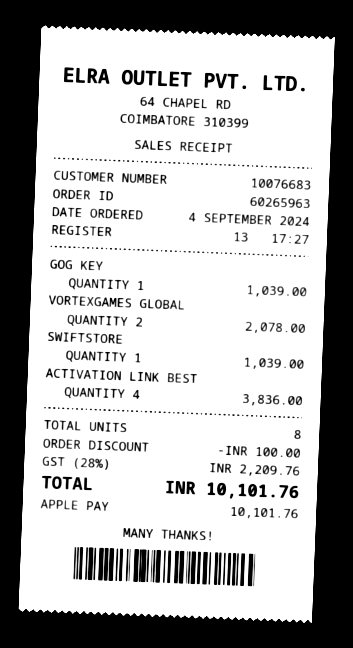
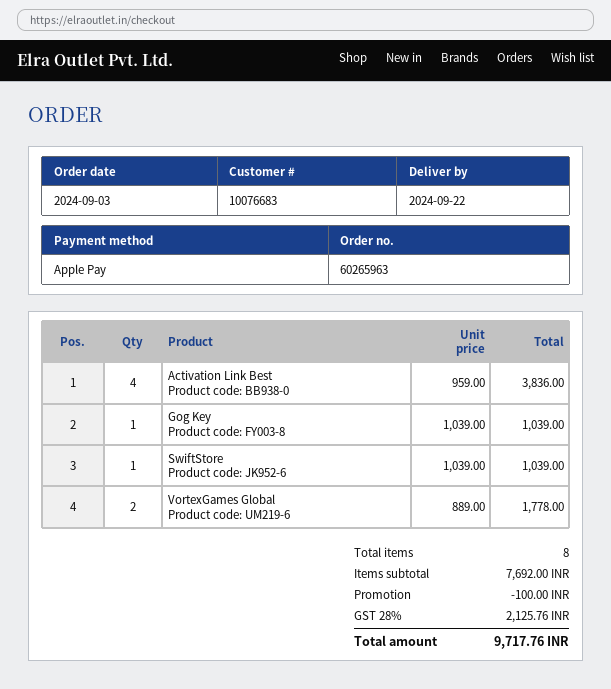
order date: 2024-09-04 -> 2024-09-03
VORTEXGAMES GLOBAL: 2 for 2078.00 -> 2 for 1778.00
tax: 28% = 2209.76 -> 28% = 2125.76
total: 10101.76 -> 9717.76

